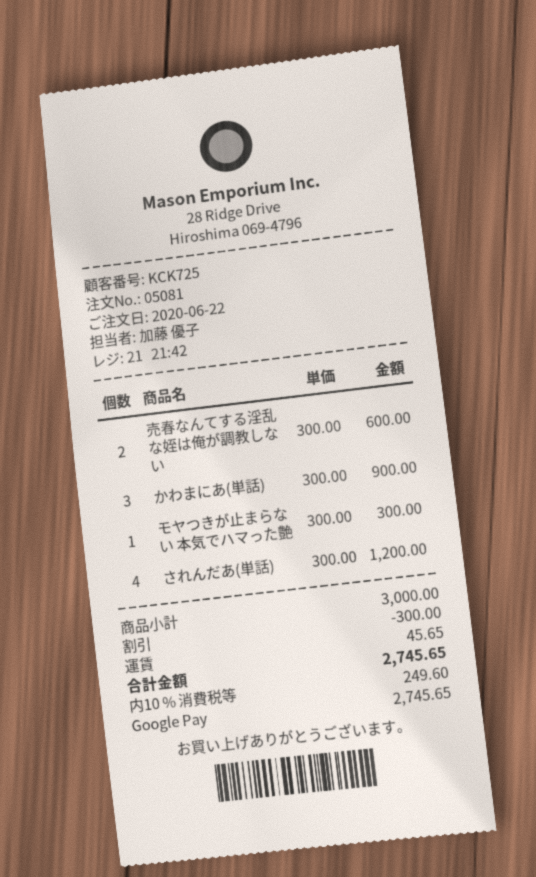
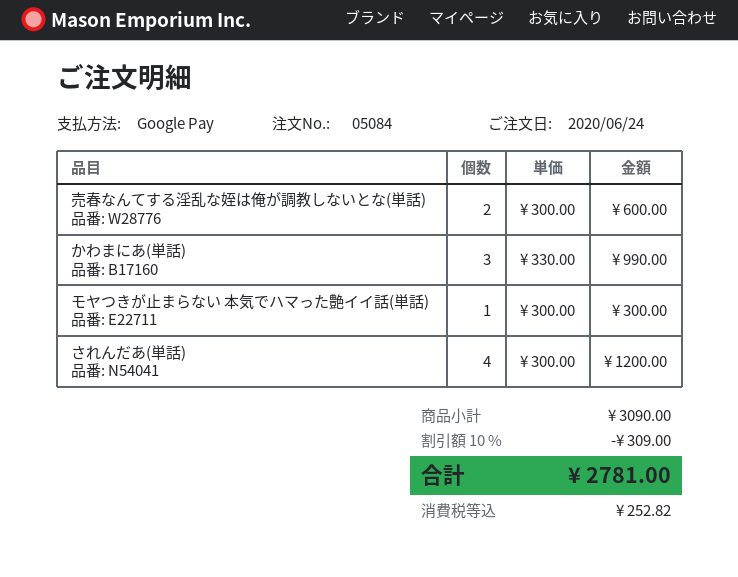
order number: 05081 -> 05084
order date: 2020-06-22 -> 2020-06-24
かわまにあ(単話): 3 x 300.00 = 900.00 -> 3 x 330.00 = 990.00
subtotal: 3000.00 -> 3090.00
discount: 300.00 -> 309.00
shipping: 45.65 -> none
tax: 249.60 -> 252.82
total: 2745.65 -> 2781.00

